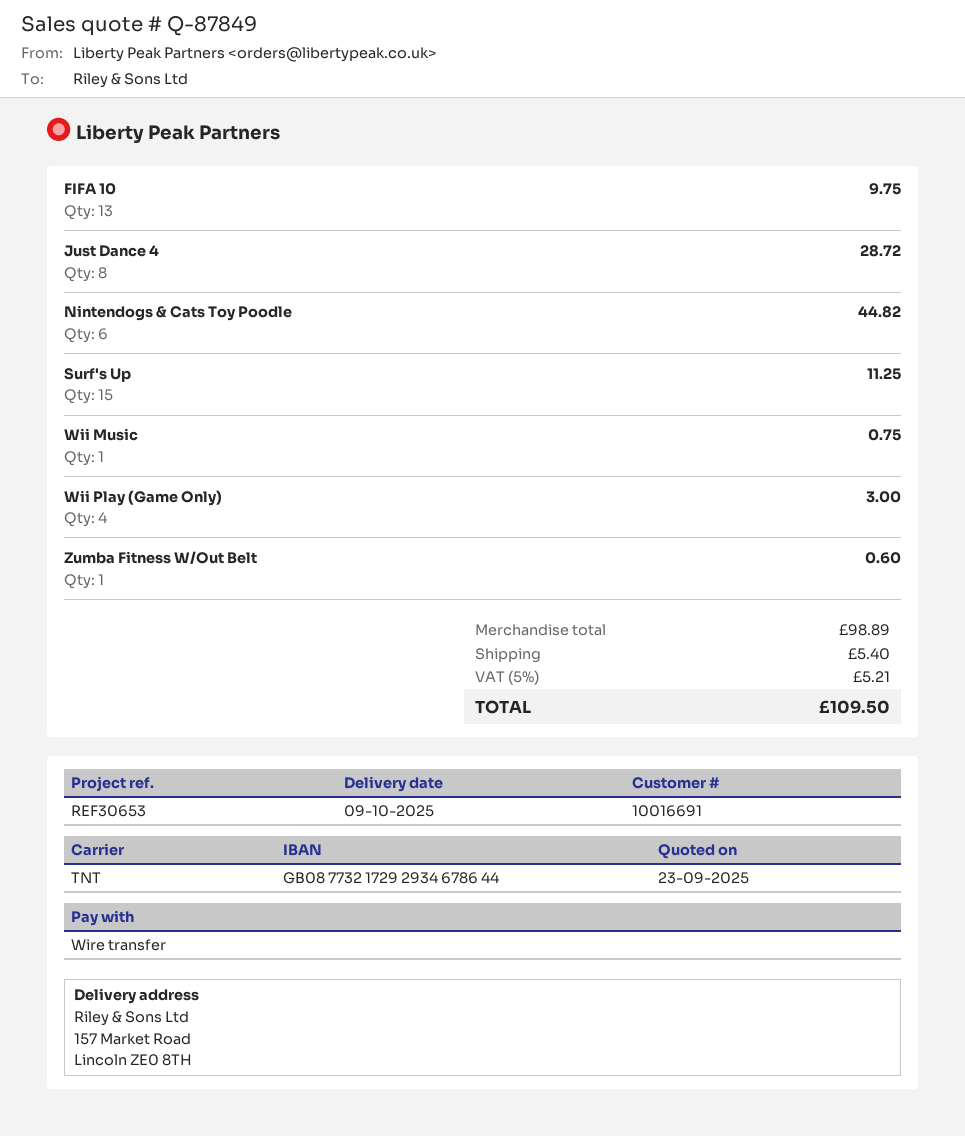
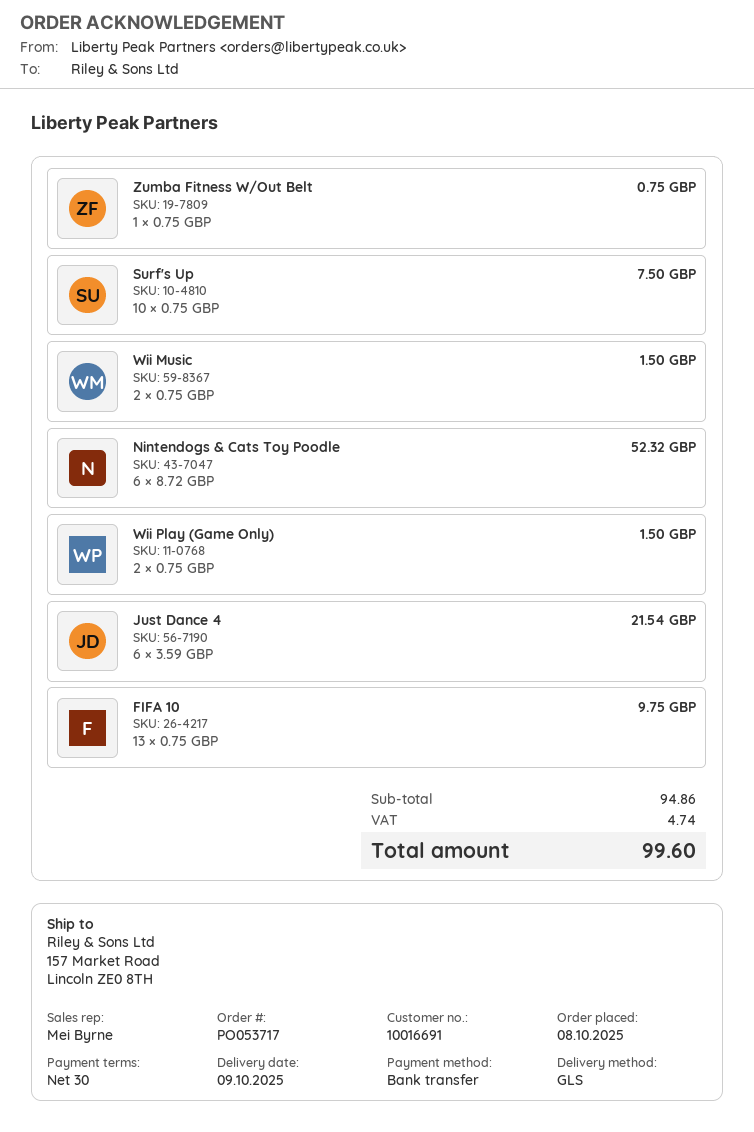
shipping method: TNT -> GLS
Just Dance 4: 8 for 28.72 -> 6 for 21.54
Nintendogs & Cats Toy Poodle: 6 for 44.82 -> 6 for 52.32
Surf's Up: 15 for 11.25 -> 10 for 7.50
Wii Music: 1 for 0.75 -> 2 for 1.50
Wii Play (Game Only): 4 for 3.00 -> 2 for 1.50
Zumba Fitness W/Out Belt: 1 for 0.60 -> 1 for 0.75
subtotal: 98.89 -> 94.86
shipping: 5.40 -> none
tax: 5.21 -> 4.74
total: 109.50 -> 99.60

